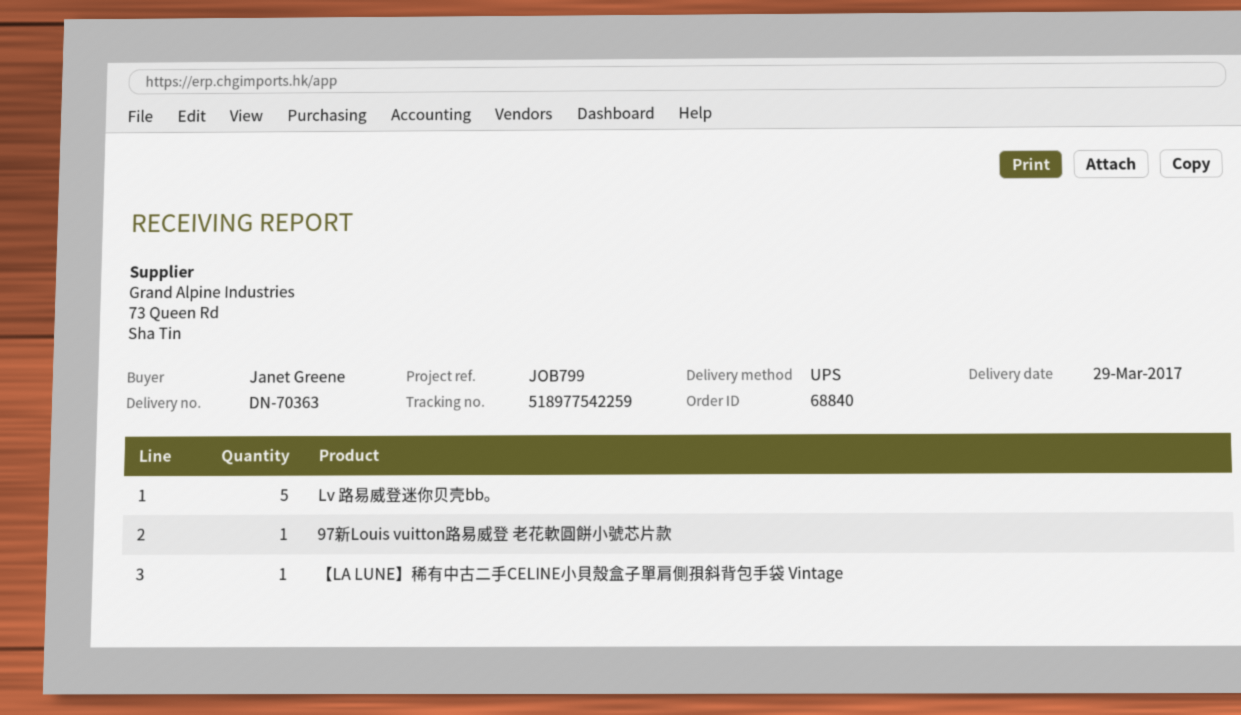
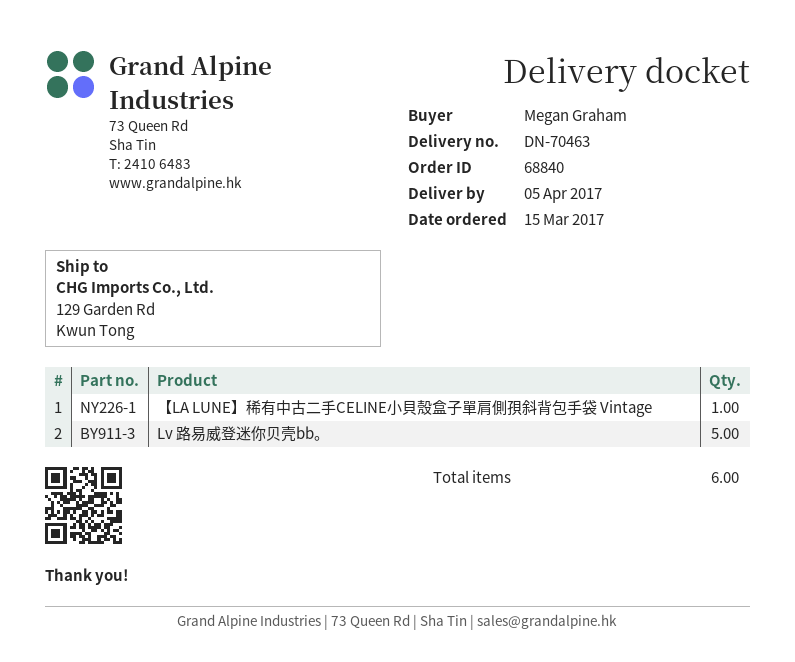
delivery note number: DN-70363 -> DN-70463
delivery date: 2017-03-29 -> 2017-04-05
ordered by: Janet Greene -> Megan Graham
97新Louis vuitton路易威登 老花軟圓餅小號芯片款: 1 -> none

